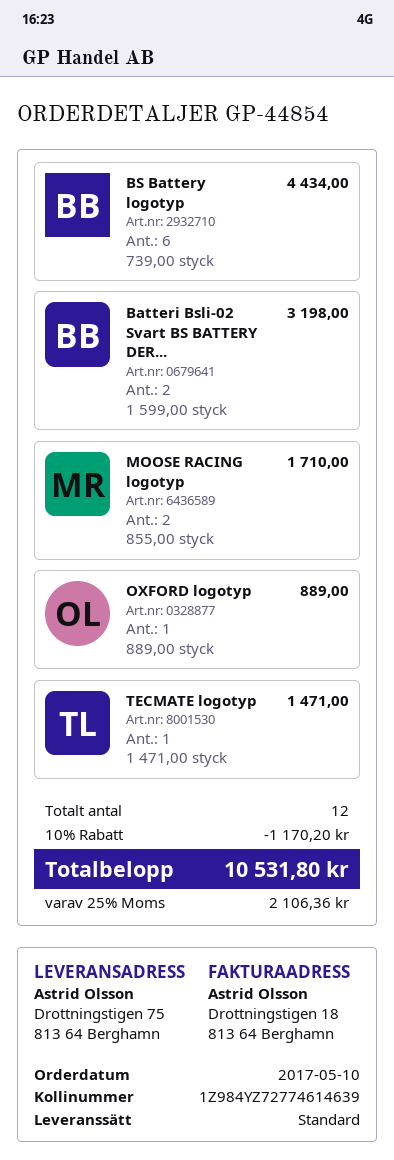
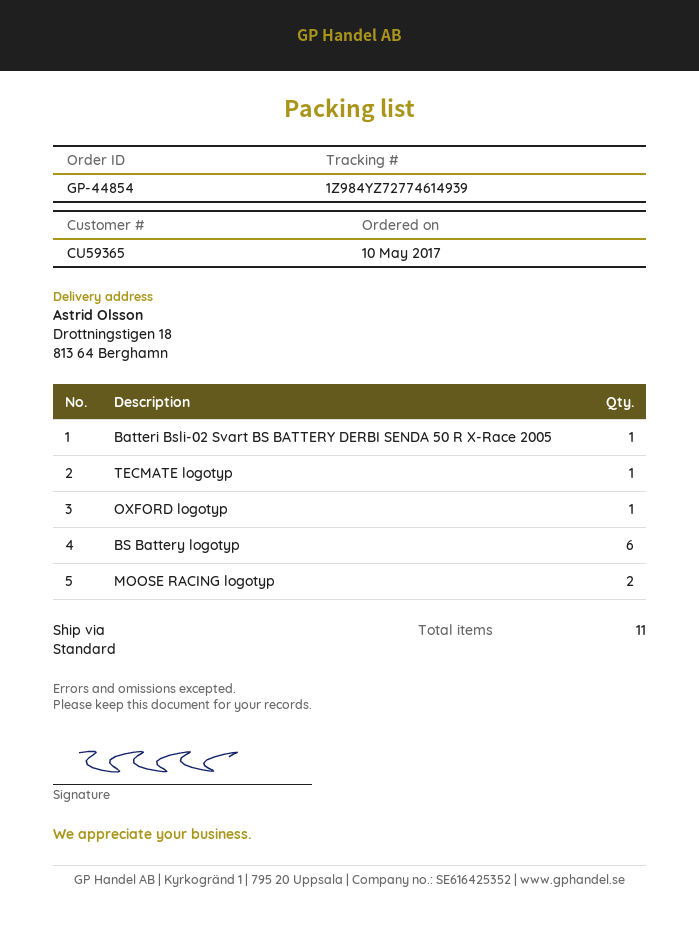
tracking number: 1Z984YZ72774614639 -> 1Z984YZ72774614939
ship to: Drottningstigen 75, 813 64 Berghamn -> Drottningstigen 18, 813 64 Berghamn
Batteri Bsli-02 Svart BS BATTERY DER...: 2 -> 1
total quantity: 12 -> 11

